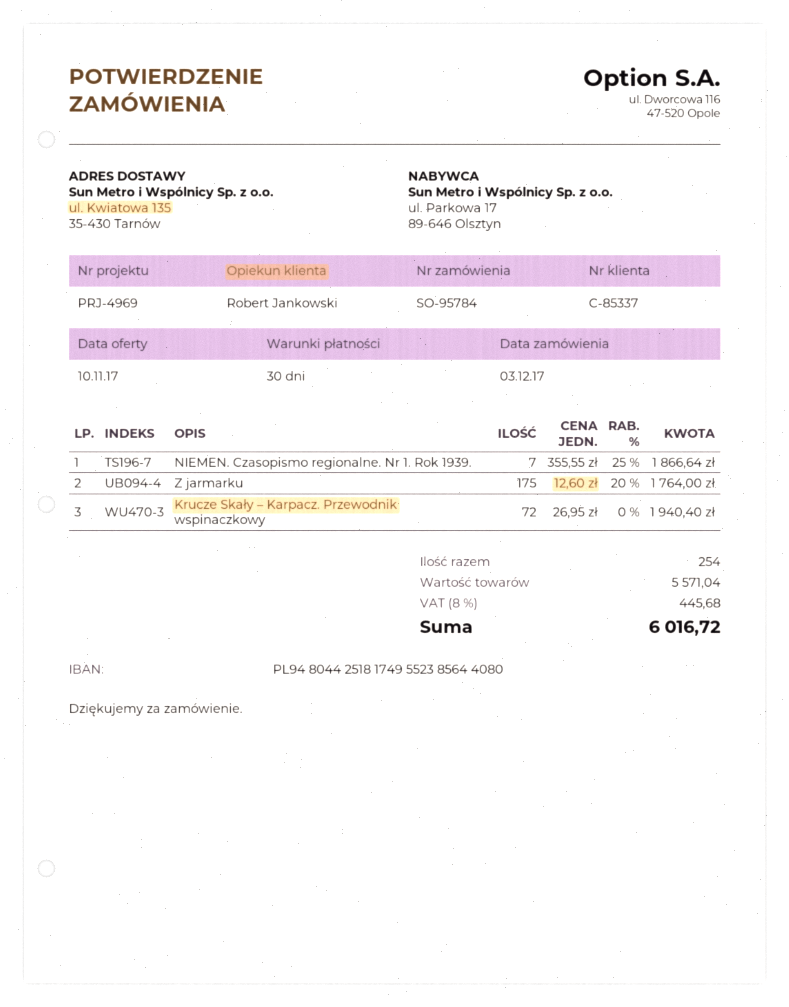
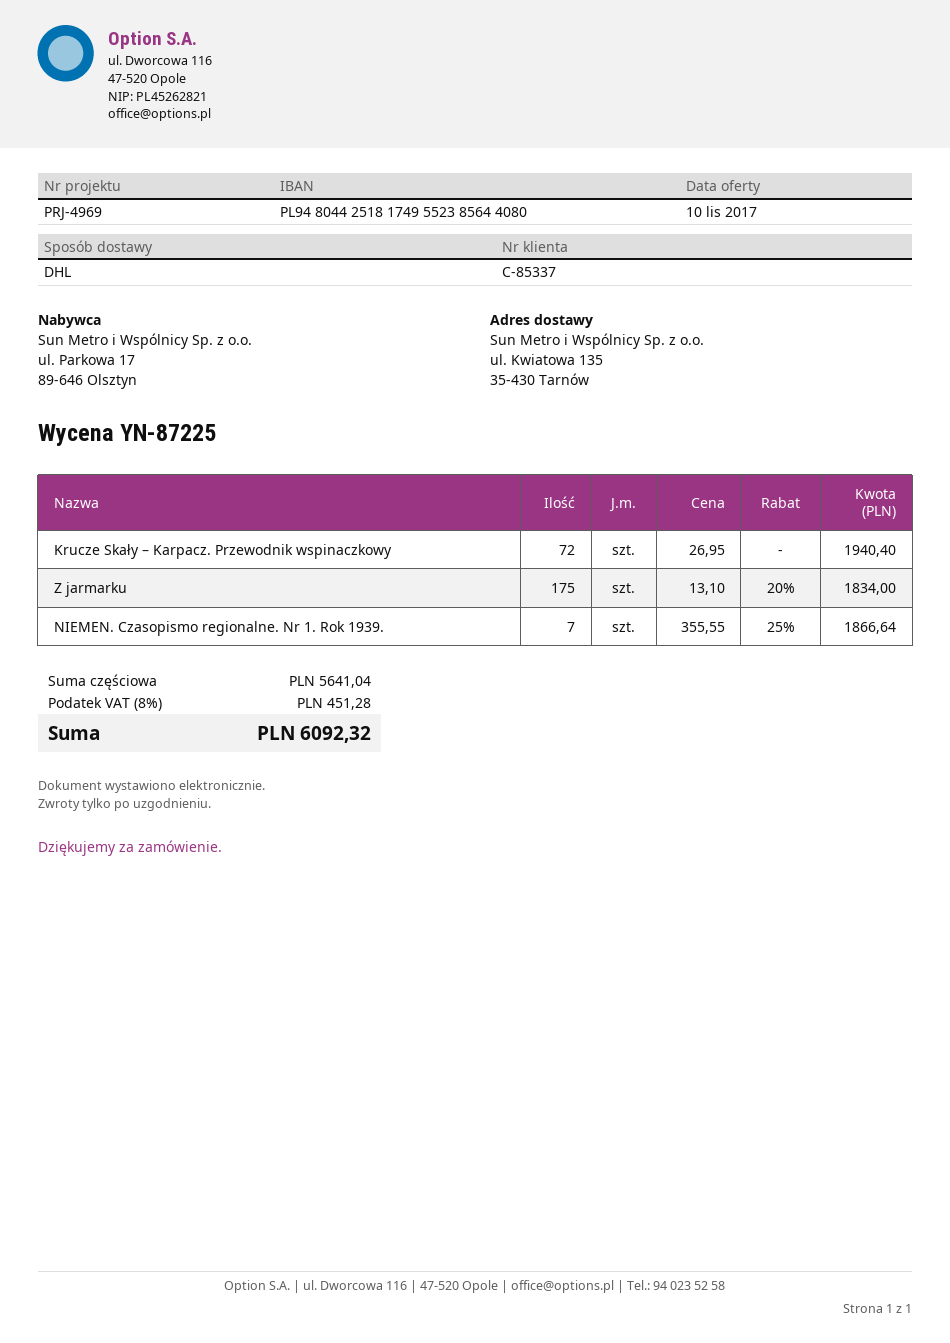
Z jarmarku: 175 x 12.60 - 20% = 1764.00 -> 175 x 13.10 - 20% = 1834.00
subtotal: 5571.04 -> 5641.04
tax: 8% = 445.68 -> 8% = 451.28
total: 6016.72 -> 6092.32

